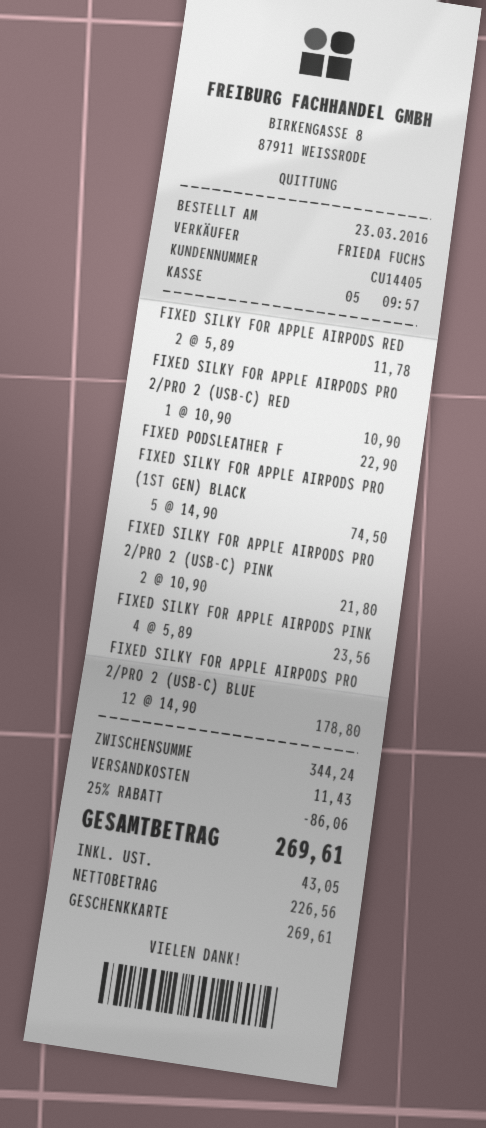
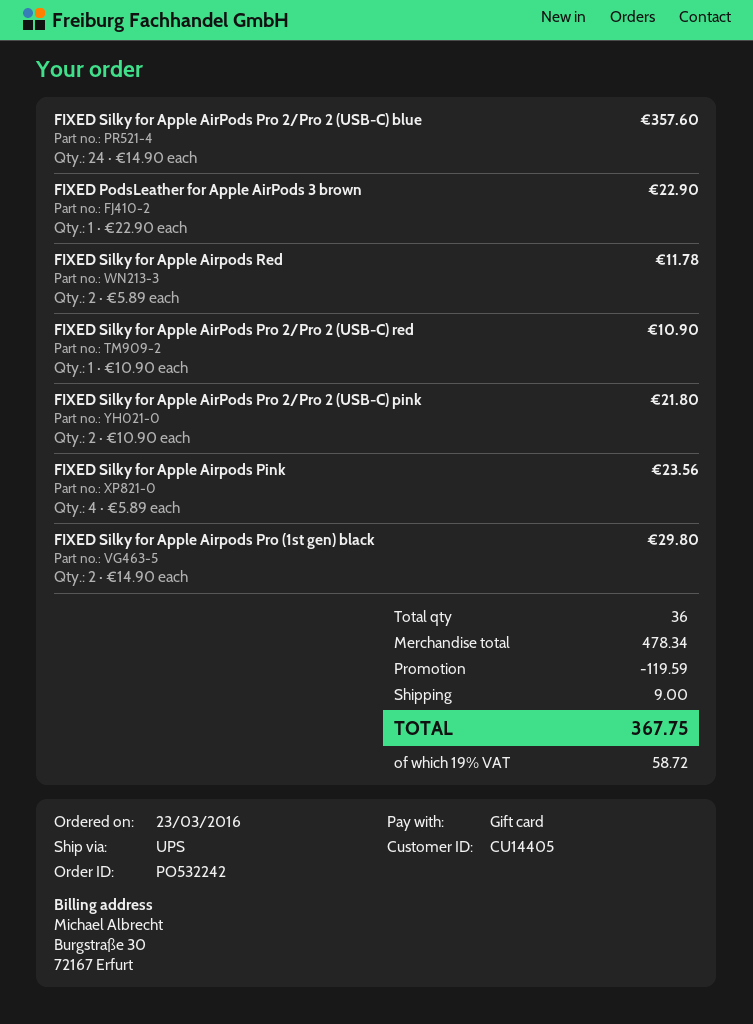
FIXED SILKY FOR APPLE AIRPODS PRO (1ST GEN) BLACK: 5 x 14.90 = 74.50 -> 2 x 14.90 = 29.80
FIXED SILKY FOR APPLE AIRPODS PRO 2/PRO 2 (USB-C) BLUE: 12 x 14.90 = 178.80 -> 24 x 14.90 = 357.60
subtotal: 344.24 -> 478.34
discount: 86.06 -> 119.59
shipping: 11.43 -> 9.00
tax: 43.05 -> 58.72
total: 269.61 -> 367.75

